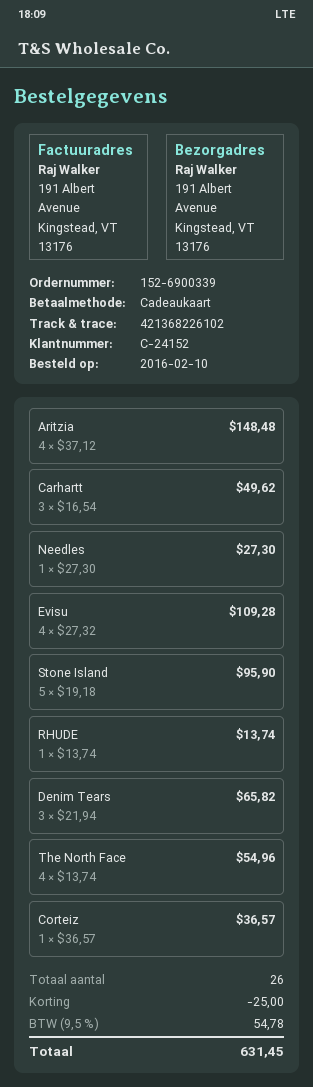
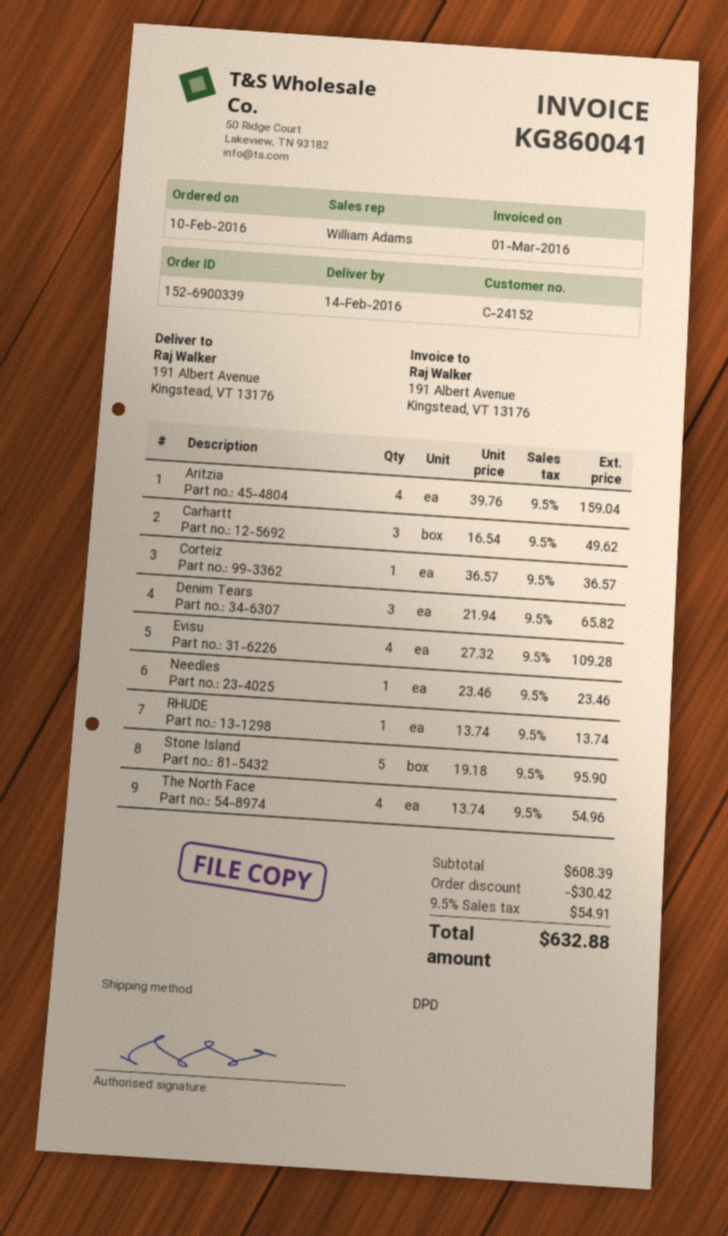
Aritzia: 4 x 37.12 = 148.48 -> 4 x 39.76 = 159.04
Needles: 1 x 27.30 = 27.30 -> 1 x 23.46 = 23.46
discount: 25.00 -> 30.42
tax: 9.5% = 54.78 -> 9.5% = 54.91
total: 631.45 -> 632.88

